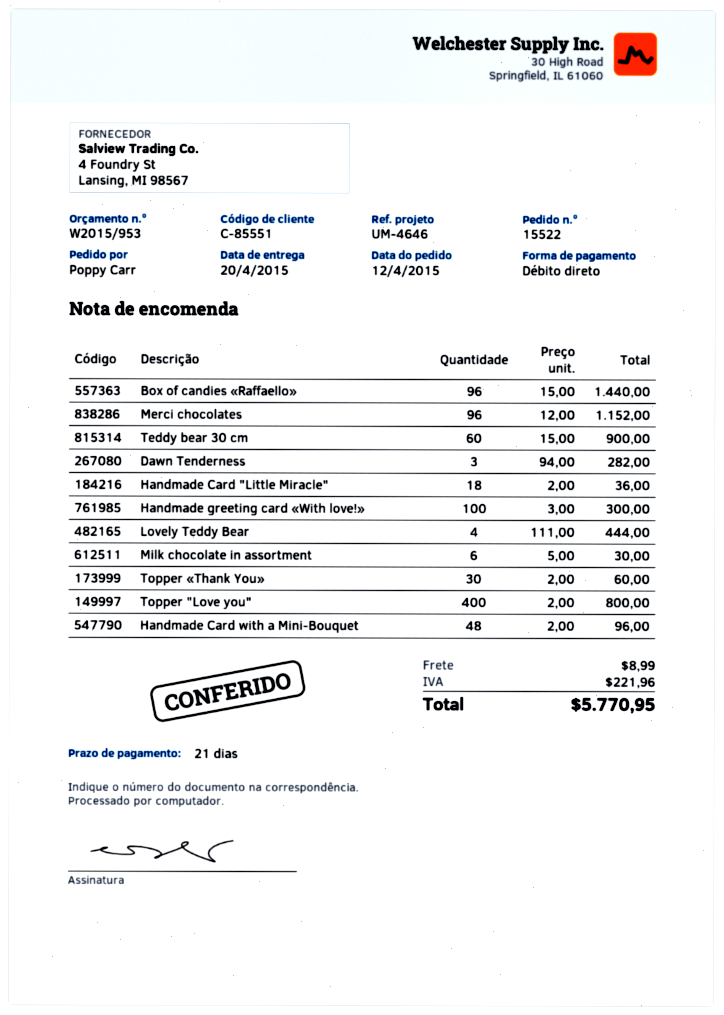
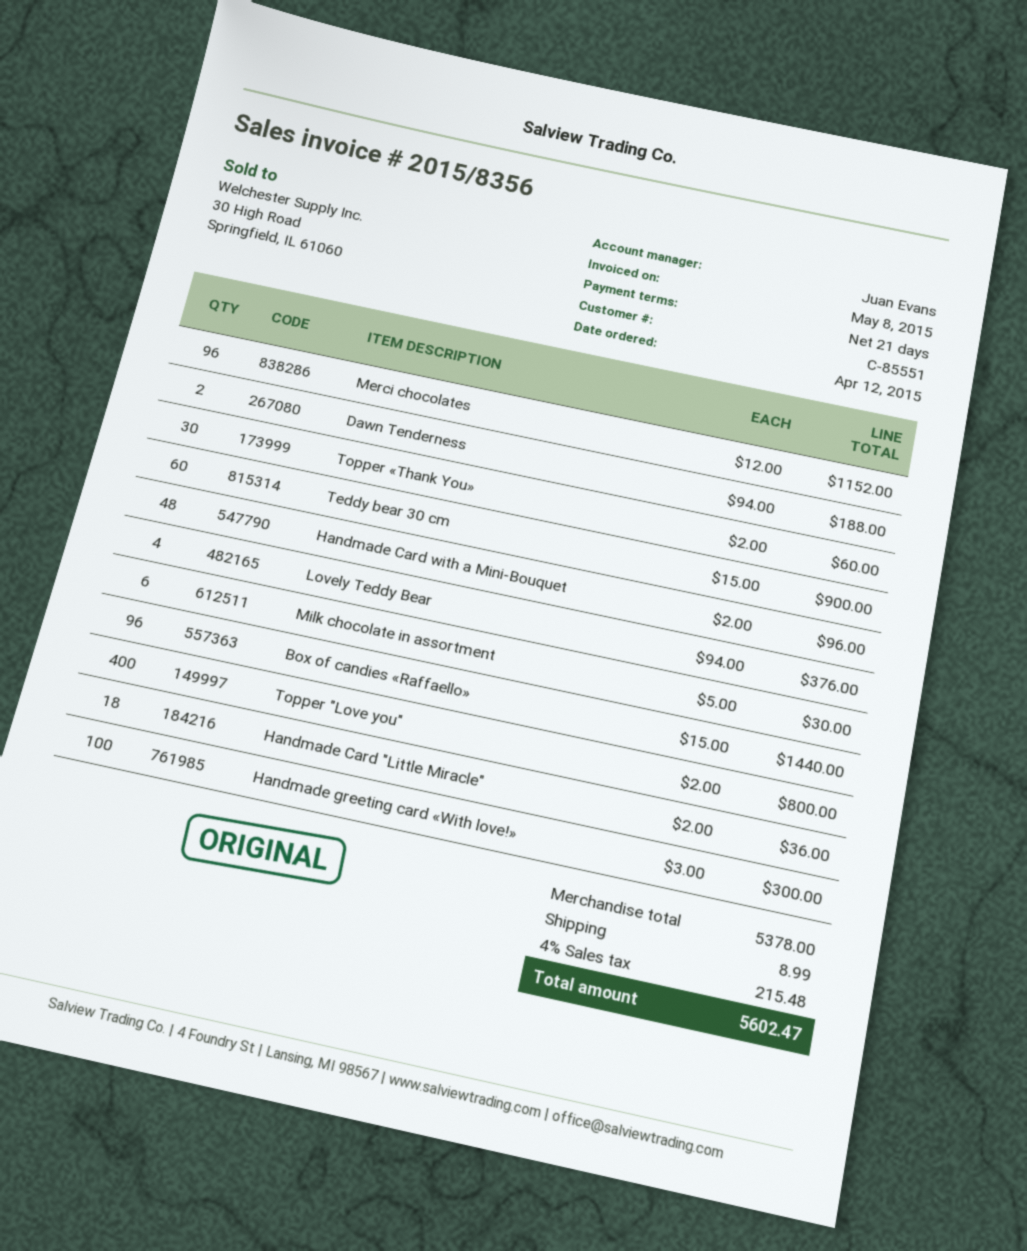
Dawn Tenderness: 3 x 94.00 = 282.00 -> 2 x 94.00 = 188.00
Lovely Teddy Bear: 4 x 111.00 = 444.00 -> 4 x 94.00 = 376.00
tax: 221.96 -> 215.48
total: 5770.95 -> 5602.47

